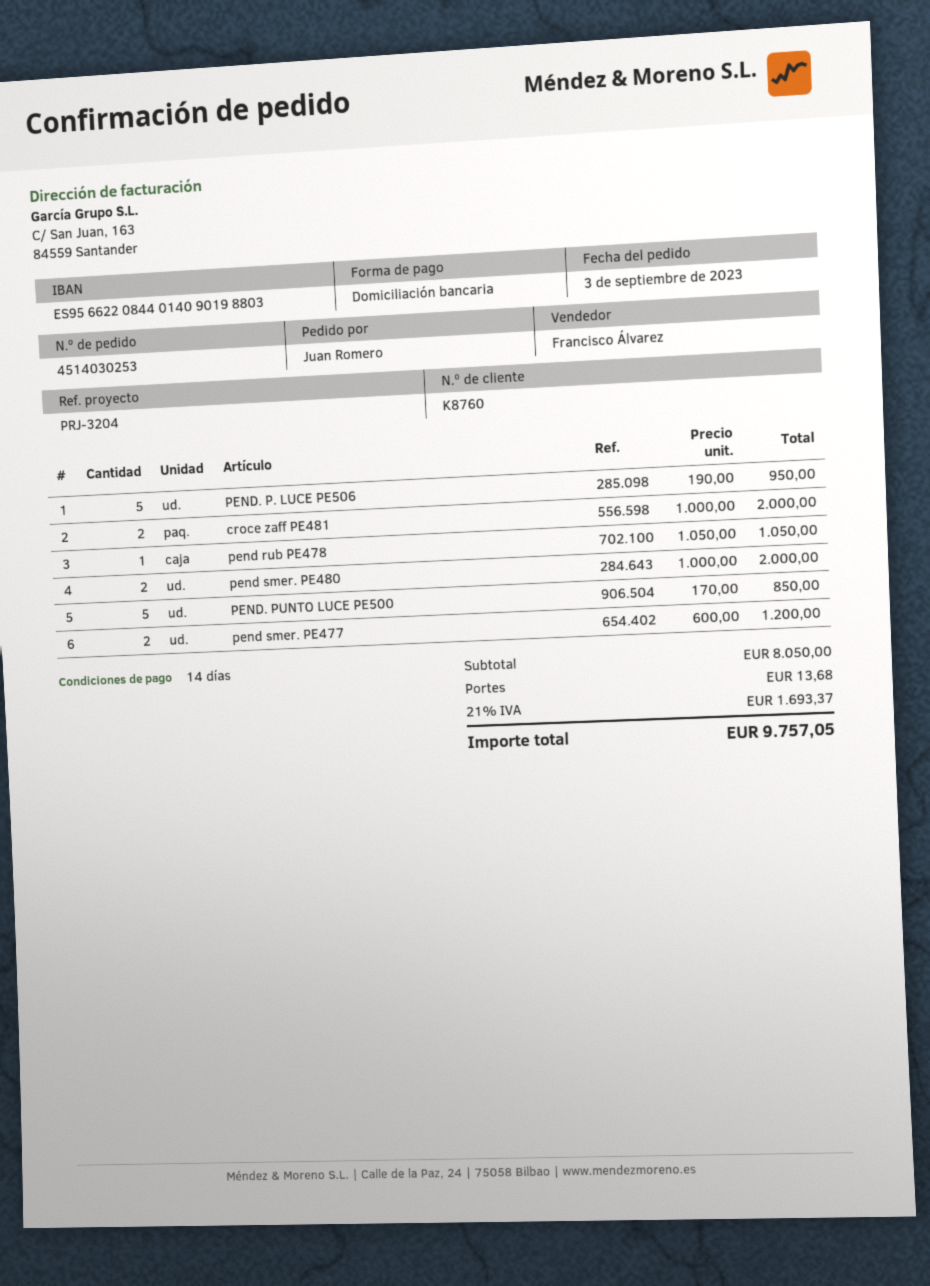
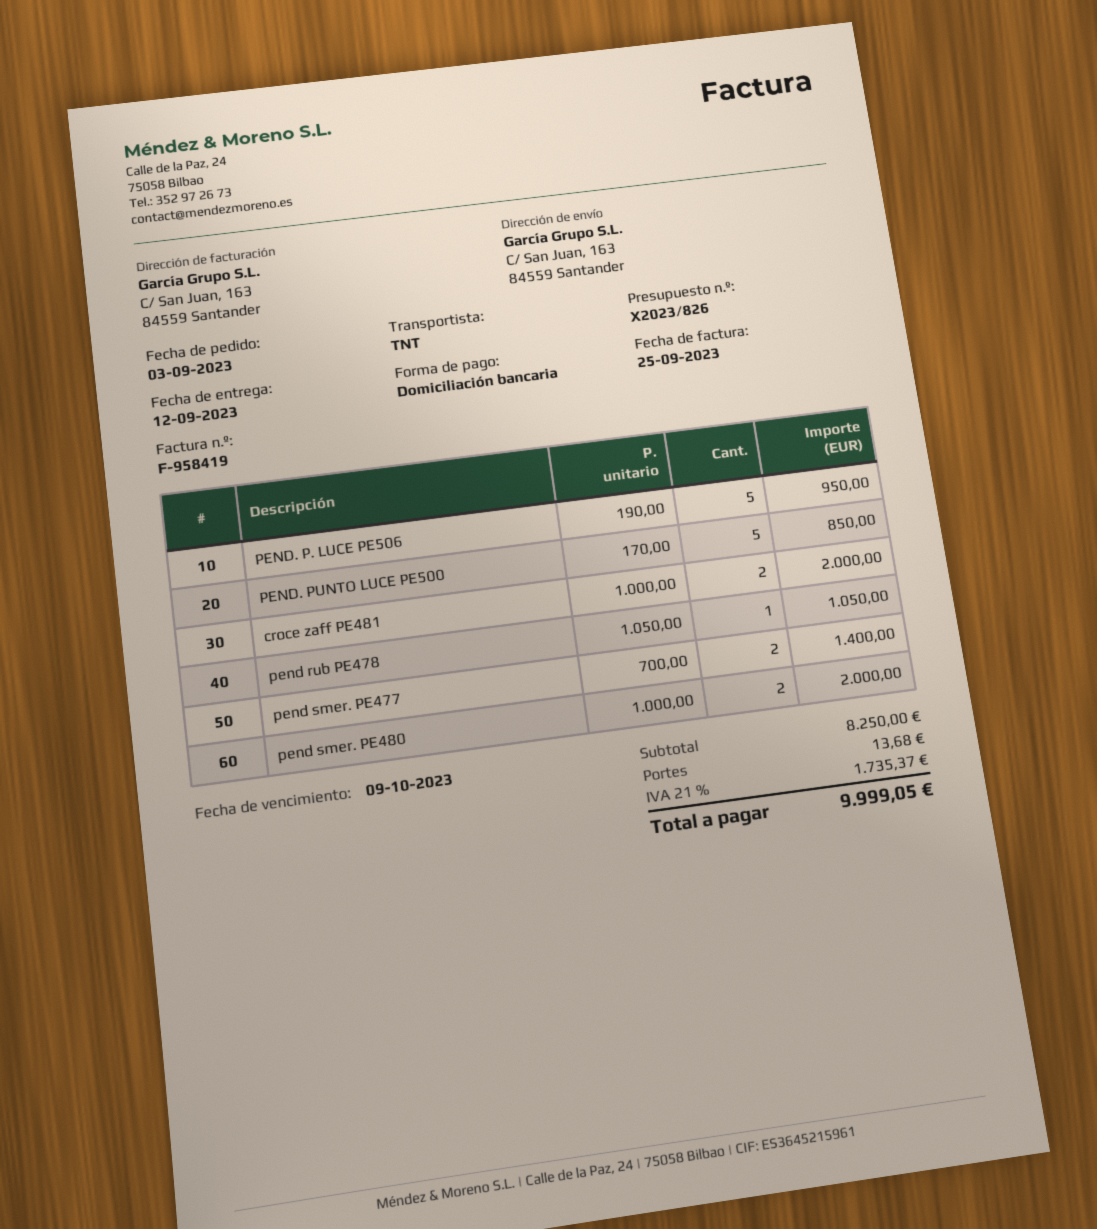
pend smer. PE477: 2 x 600.00 = 1200.00 -> 2 x 700.00 = 1400.00
subtotal: 8050.00 -> 8250.00
tax: 21% = 1693.37 -> 21% = 1735.37
total: 9757.05 -> 9999.05

